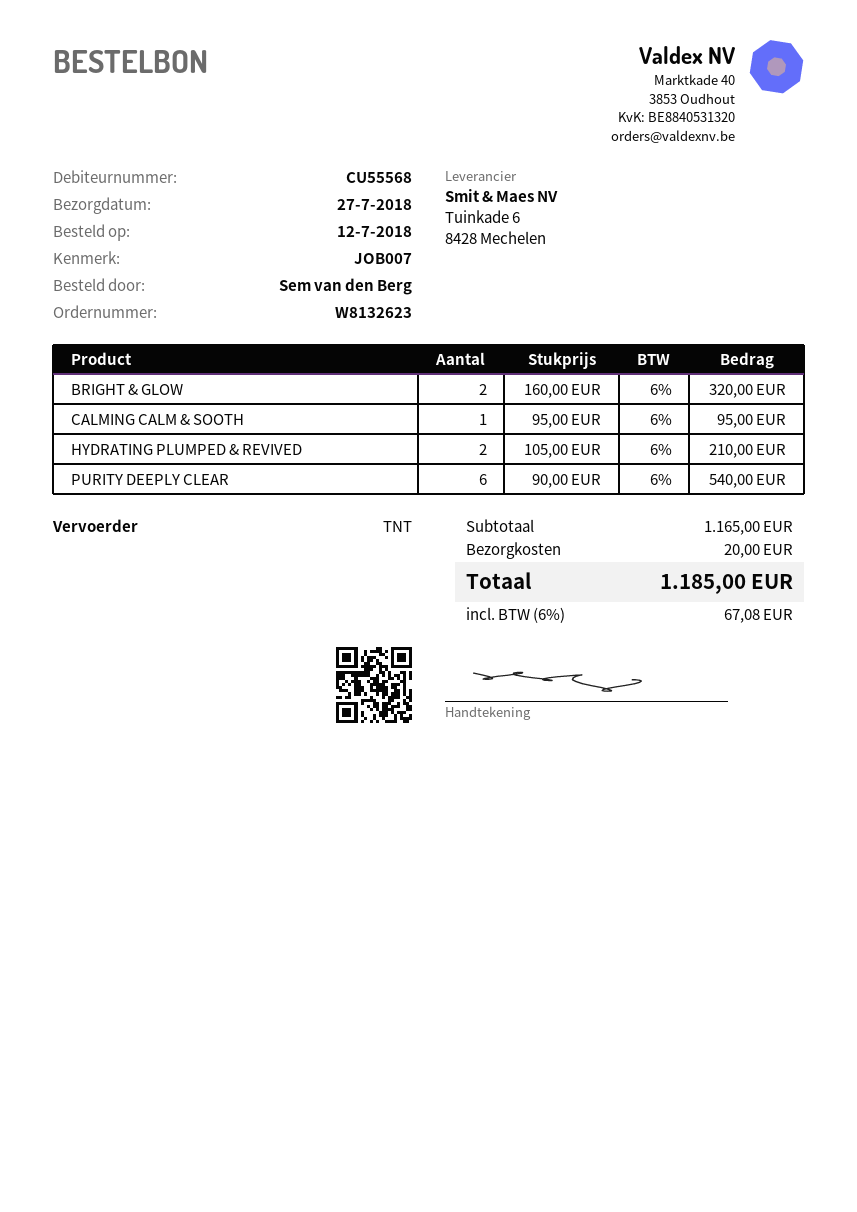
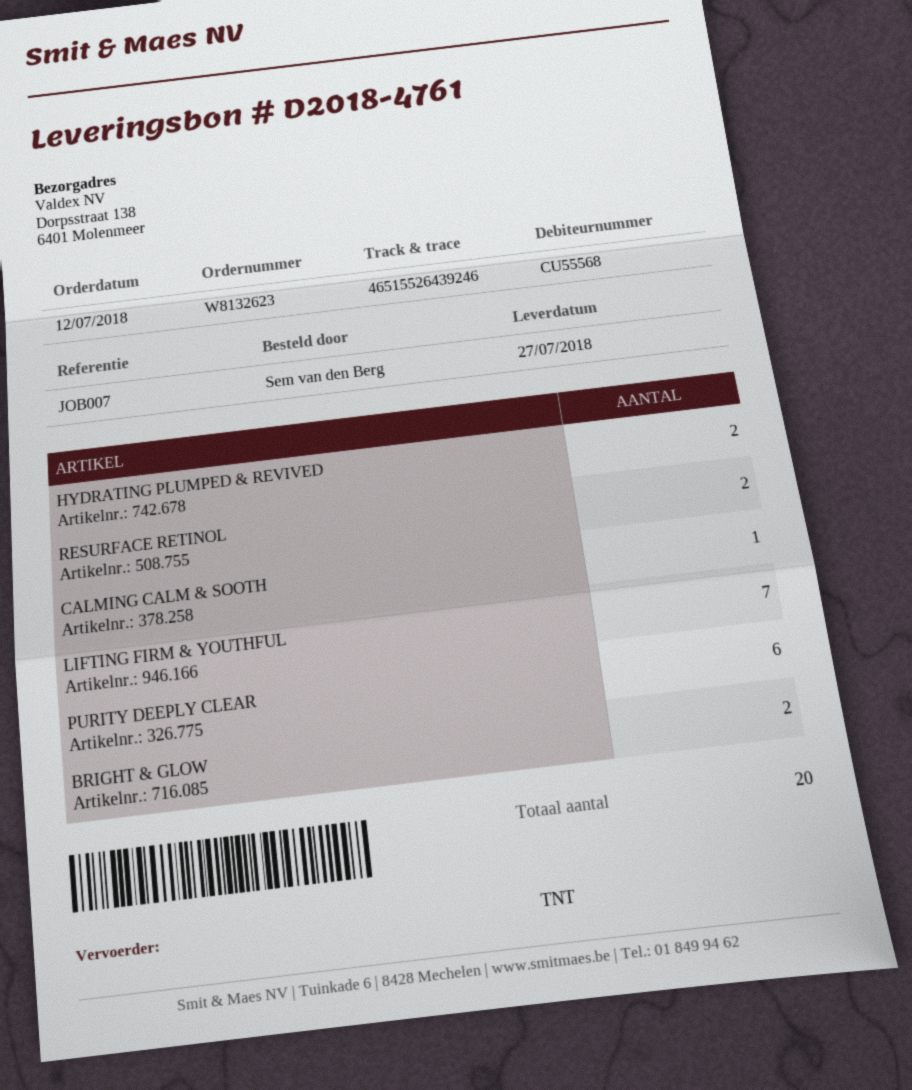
RESURFACE RETINOL: none -> 2
LIFTING FIRM & YOUTHFUL: none -> 7

